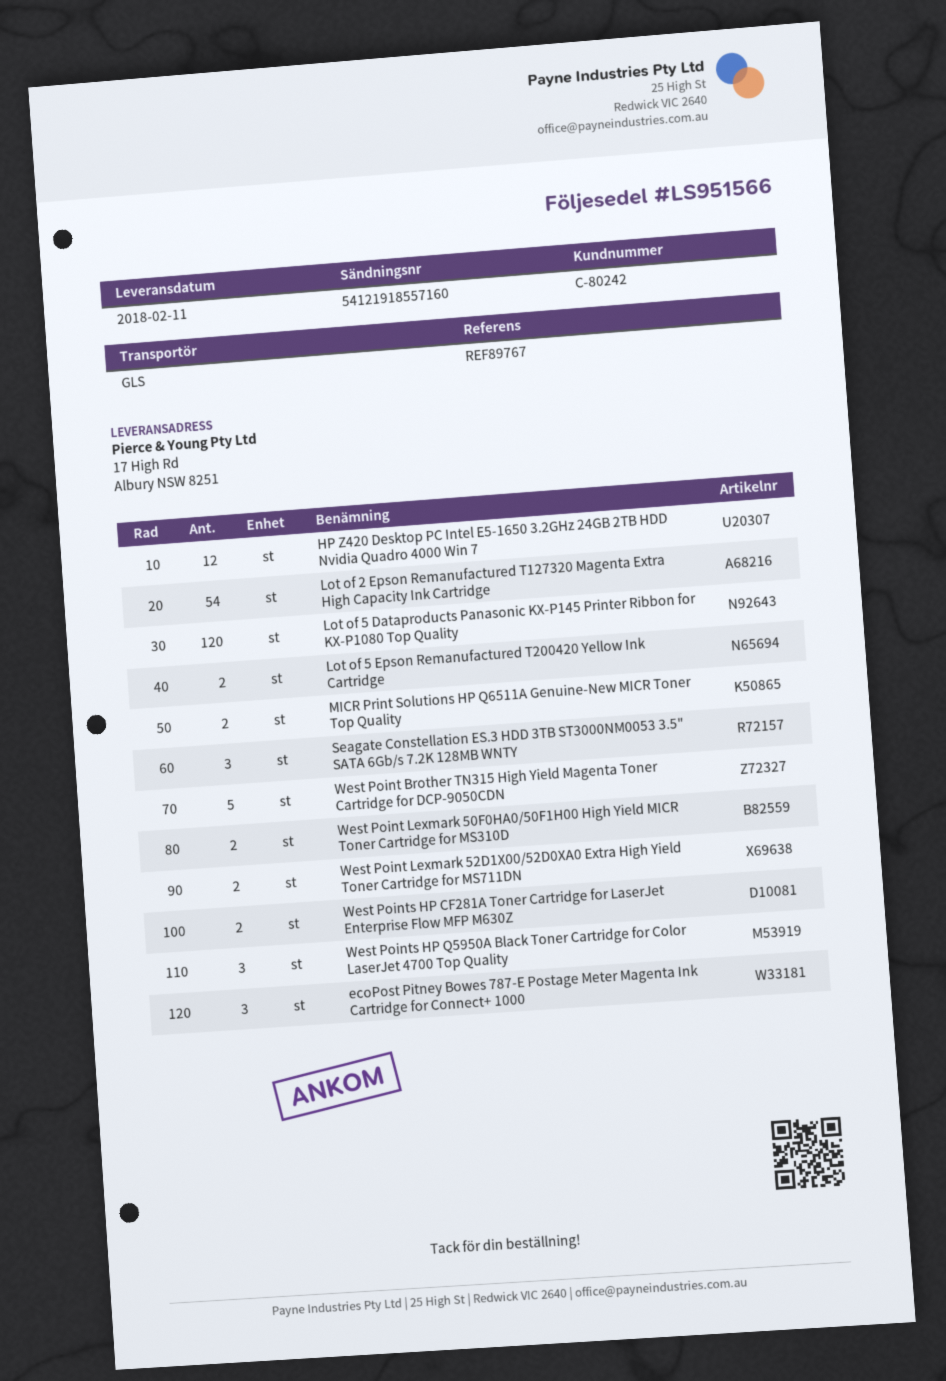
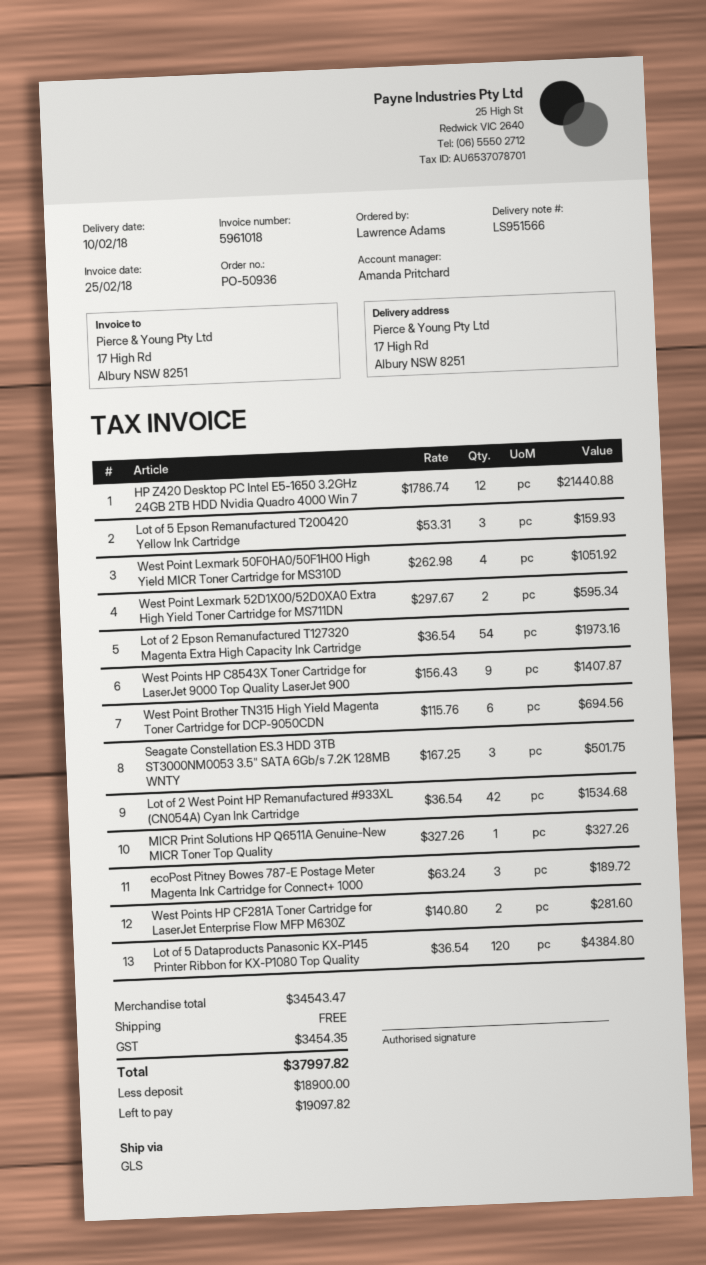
delivery date: 2018-02-11 -> 2018-02-10
Lot of 5 Epson Remanufactured T200420 Yellow Ink Cartridge: 2 -> 3
MICR Print Solutions HP Q6511A Genuine-New MICR Toner Top Quality: 2 -> 1
West Point Brother TN315 High Yield Magenta Toner Cartridge for DCP-9050CDN: 5 -> 6
West Point Lexmark 50F0HA0/50F1H00 High Yield MICR Toner Cartridge for MS310D: 2 -> 4
West Points HP Q5950A Black Toner Cartridge for Color LaserJet 4700 Top Quality: 3 -> none
West Points HP C8543X Toner Cartridge for LaserJet 9000 Top Quality LaserJet 900: none -> 9
Lot of 2 West Point HP Remanufactured #933XL (CN054A) Cyan Ink Cartridge: none -> 42

